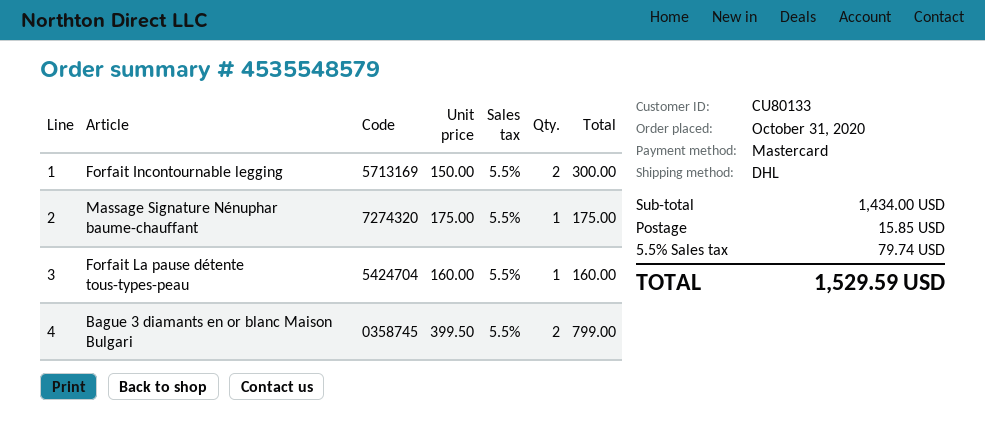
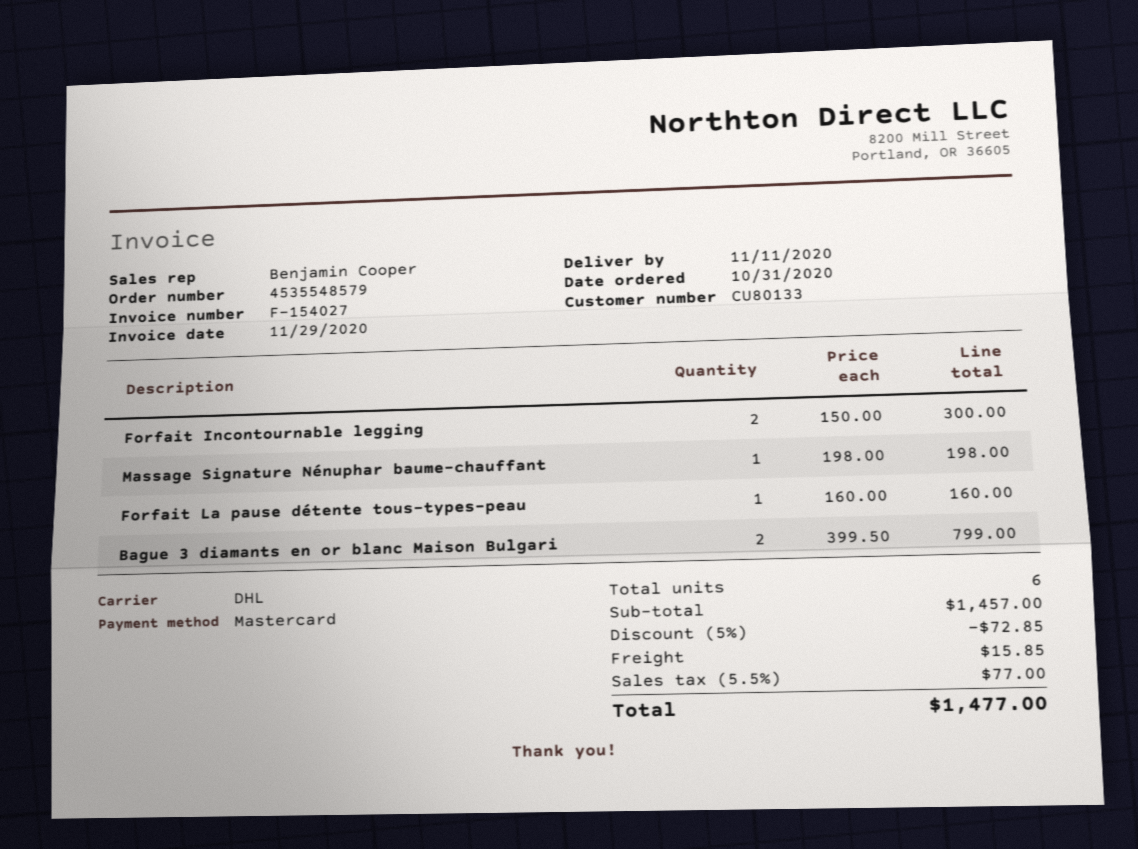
Massage Signature Nénuphar baume-chauffant: 1 x 175.00 = 175.00 -> 1 x 198.00 = 198.00
subtotal: 1434.00 -> 1457.00
discount: none -> 5% = 72.85
tax: 5.5% = 79.74 -> 5.5% = 77.00
total: 1529.59 -> 1477.00

